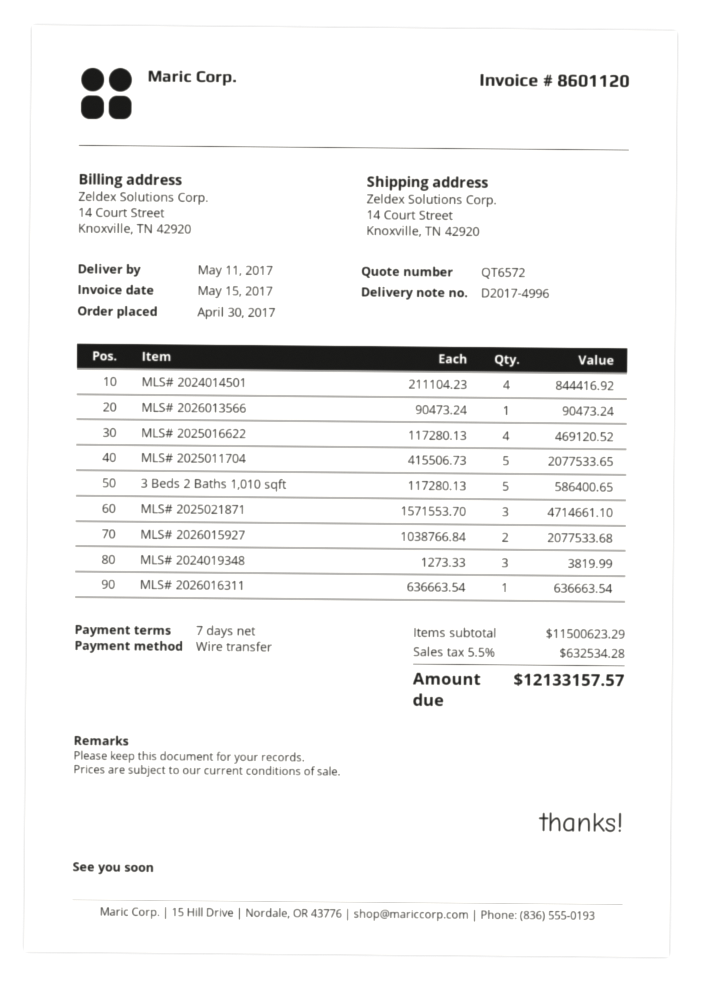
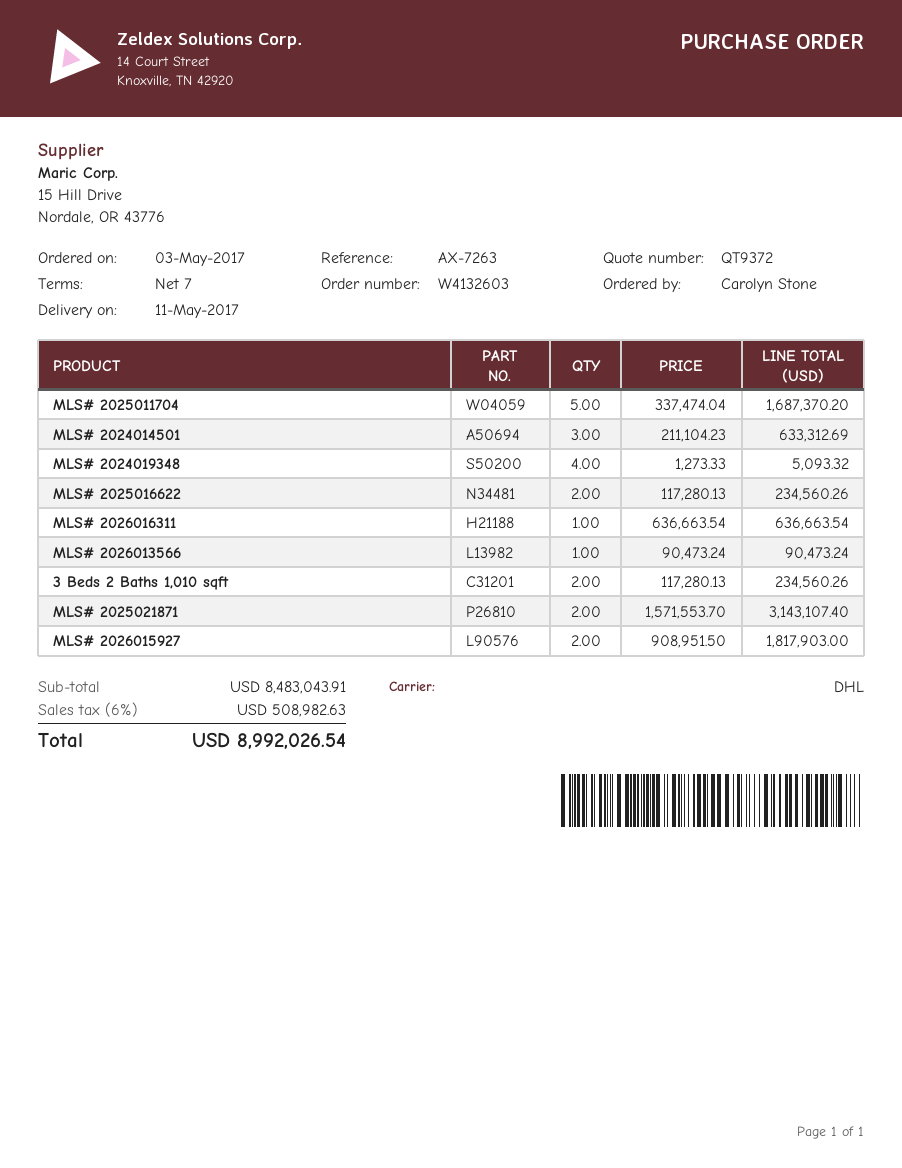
quote number: QT6572 -> QT9372
order date: 2017-04-30 -> 2017-05-03
MLS# 2024014501: 4 x 211104.23 = 844416.92 -> 3 x 211104.23 = 633312.69
MLS# 2025016622: 4 x 117280.13 = 469120.52 -> 2 x 117280.13 = 234560.26
MLS# 2025011704: 5 x 415506.73 = 2077533.65 -> 5 x 337474.04 = 1687370.20
3 Beds 2 Baths 1,010 sqft: 5 x 117280.13 = 586400.65 -> 2 x 117280.13 = 234560.26
MLS# 2025021871: 3 x 1571553.70 = 4714661.10 -> 2 x 1571553.70 = 3143107.40
MLS# 2026015927: 2 x 1038766.84 = 2077533.68 -> 2 x 908951.50 = 1817903.00
MLS# 2024019348: 3 x 1273.33 = 3819.99 -> 4 x 1273.33 = 5093.32
subtotal: 11500623.29 -> 8483043.91
tax: 5.5% = 632534.28 -> 6% = 508982.63
total: 12133157.57 -> 8992026.54

